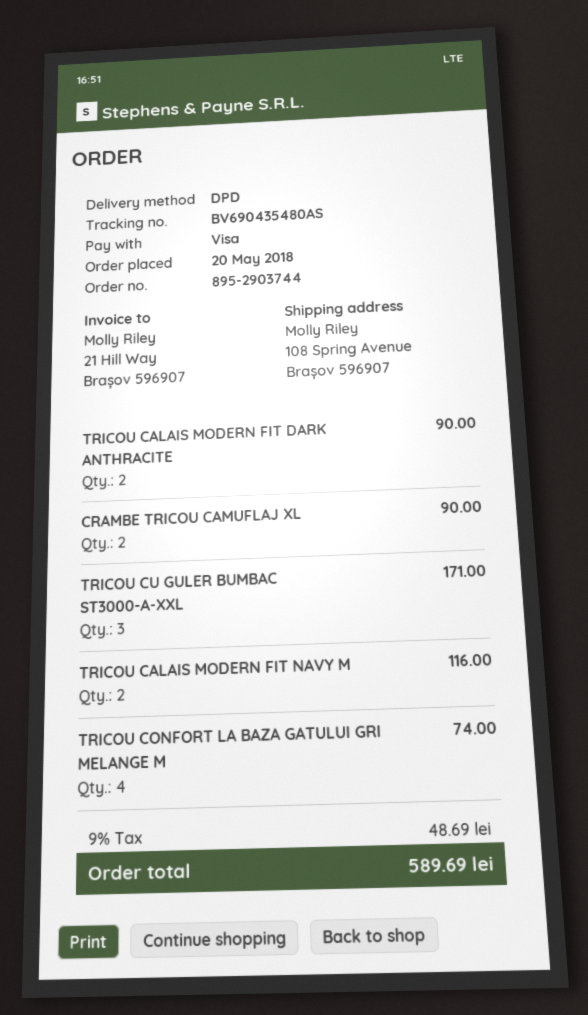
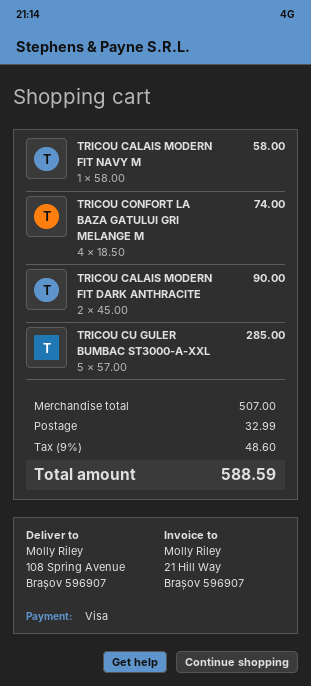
CRAMBE TRICOU CAMUFLAJ XL: 2 for 90.00 -> none
TRICOU CU GULER BUMBAC ST3000-A-XXL: 3 for 171.00 -> 5 for 285.00
TRICOU CALAIS MODERN FIT NAVY M: 2 for 116.00 -> 1 for 58.00
shipping: none -> 32.99
tax: 9% = 48.69 -> 9% = 48.60
total: 589.69 -> 588.59

